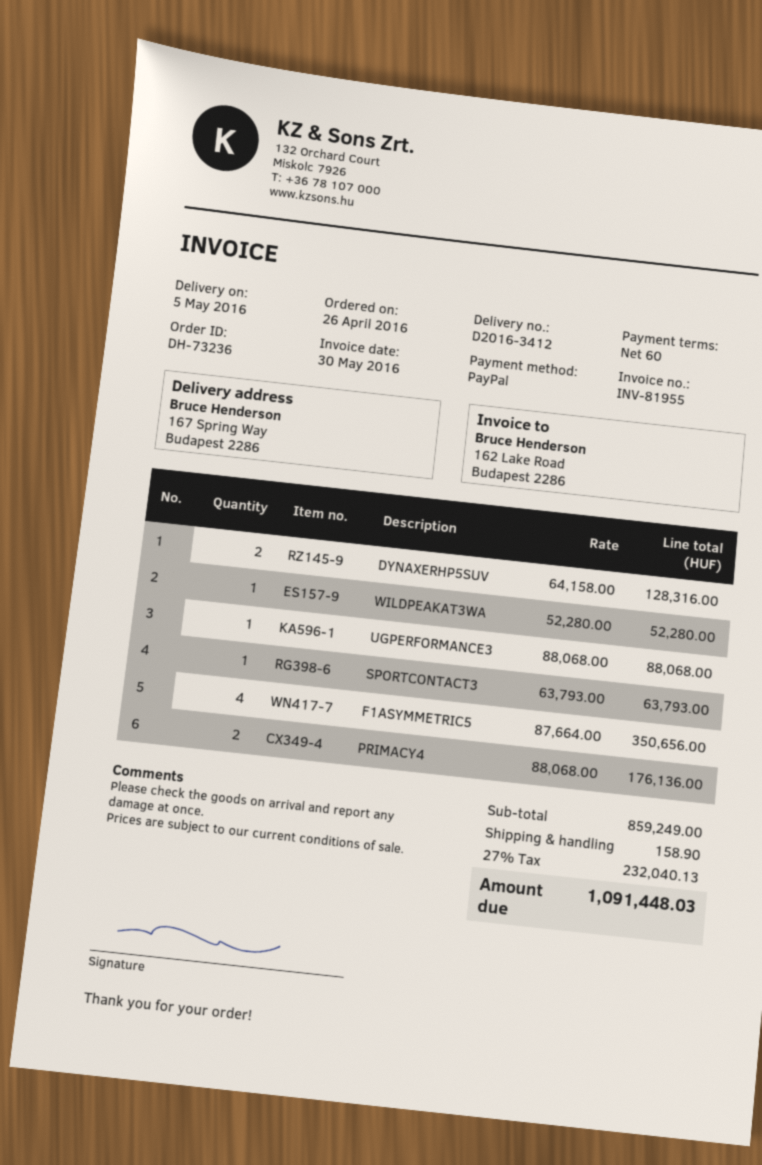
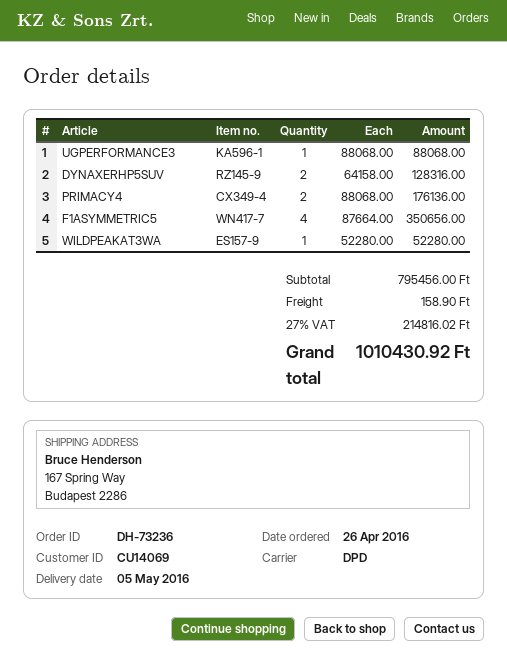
SPORTCONTACT3: 1 x 63793.00 = 63793.00 -> none
subtotal: 859249.00 -> 795456.00
tax: 27% = 232040.13 -> 27% = 214816.02
total: 1091448.03 -> 1010430.92

